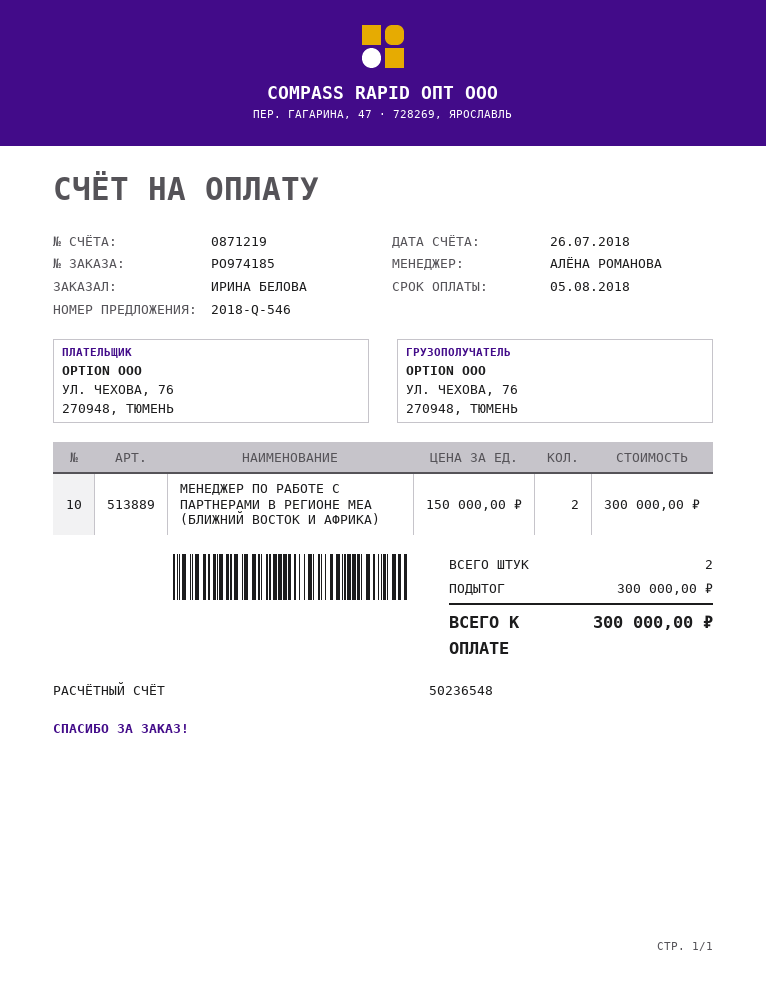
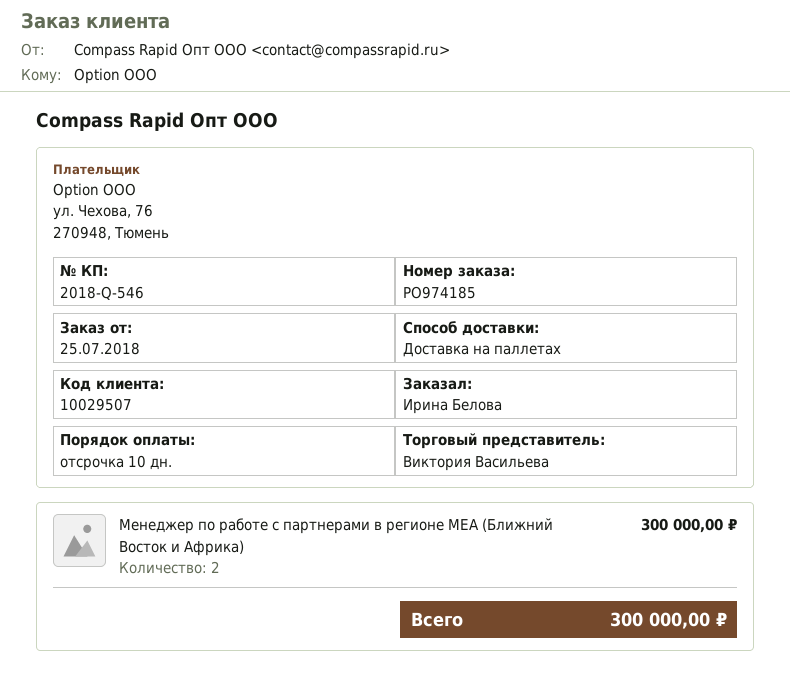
sales rep: АЛЁНА РОМАНОВА -> Виктория Васильева

